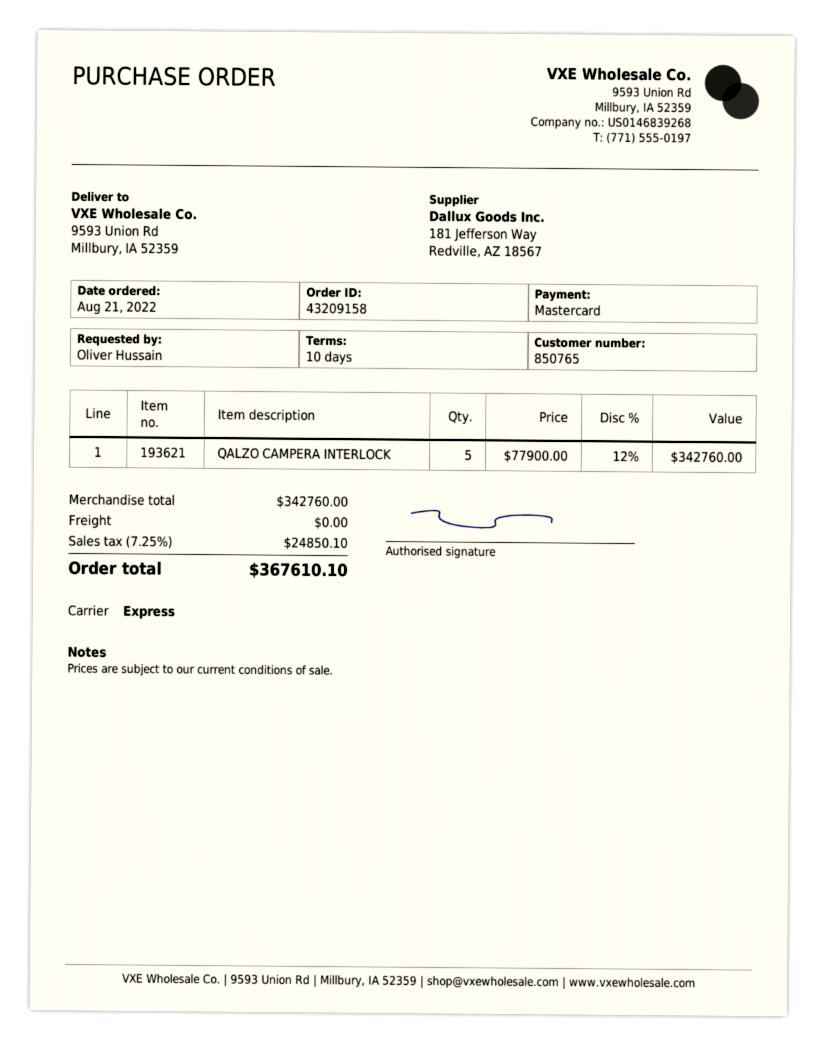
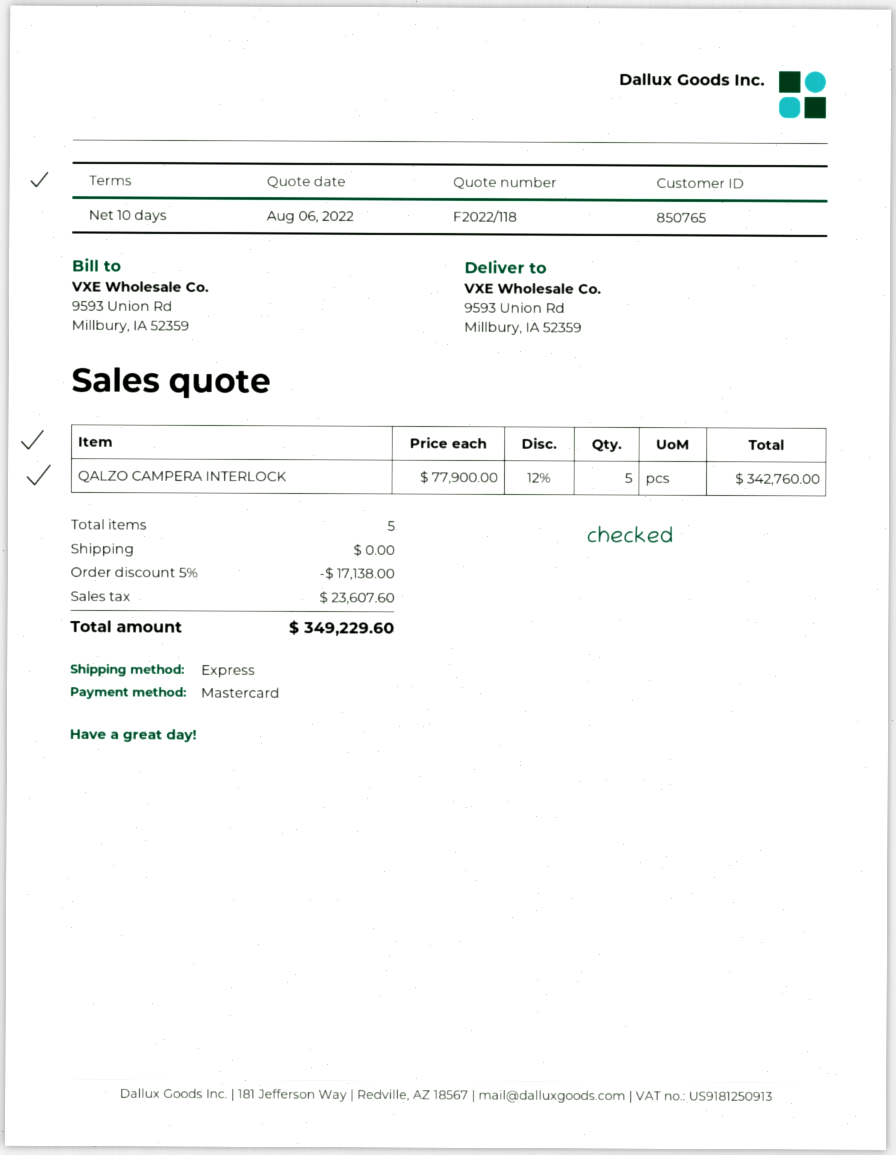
discount: none -> 5% = 17138.00
tax: 24850.10 -> 23607.60
total: 367610.10 -> 349229.60

